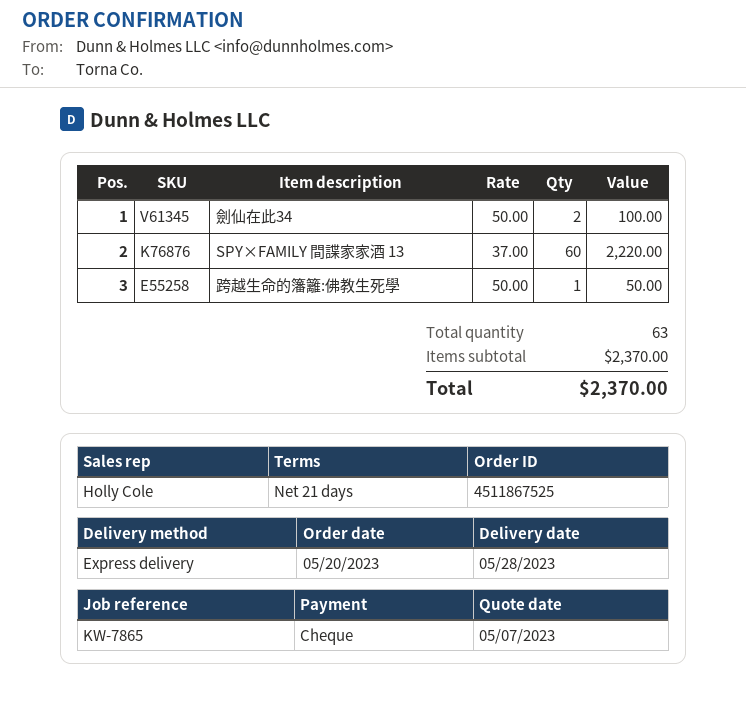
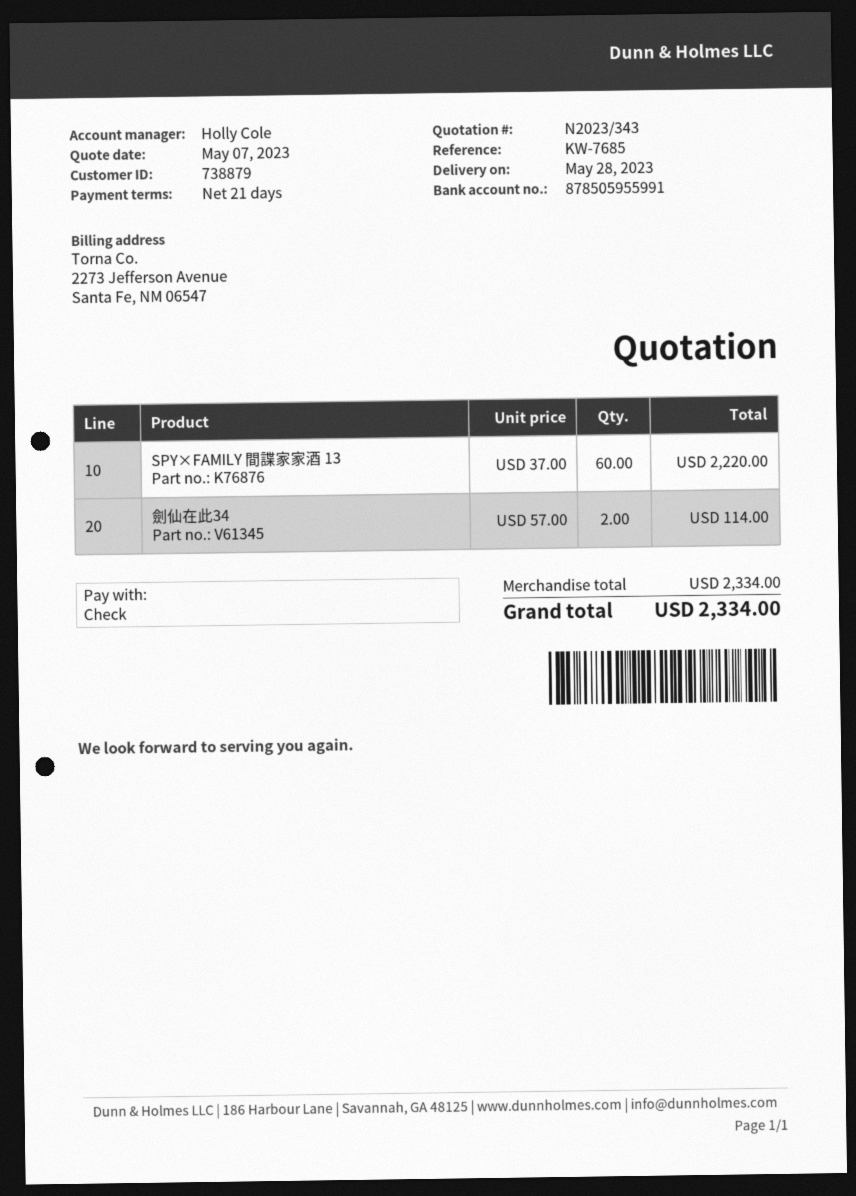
reference: KW-7865 -> KW-7685
劍仙在此34: 2 x 50.00 = 100.00 -> 2 x 57.00 = 114.00
跨越生命的籓籬:佛教生死學: 1 x 50.00 = 50.00 -> none
subtotal: 2370.00 -> 2334.00
total: 2370.00 -> 2334.00

